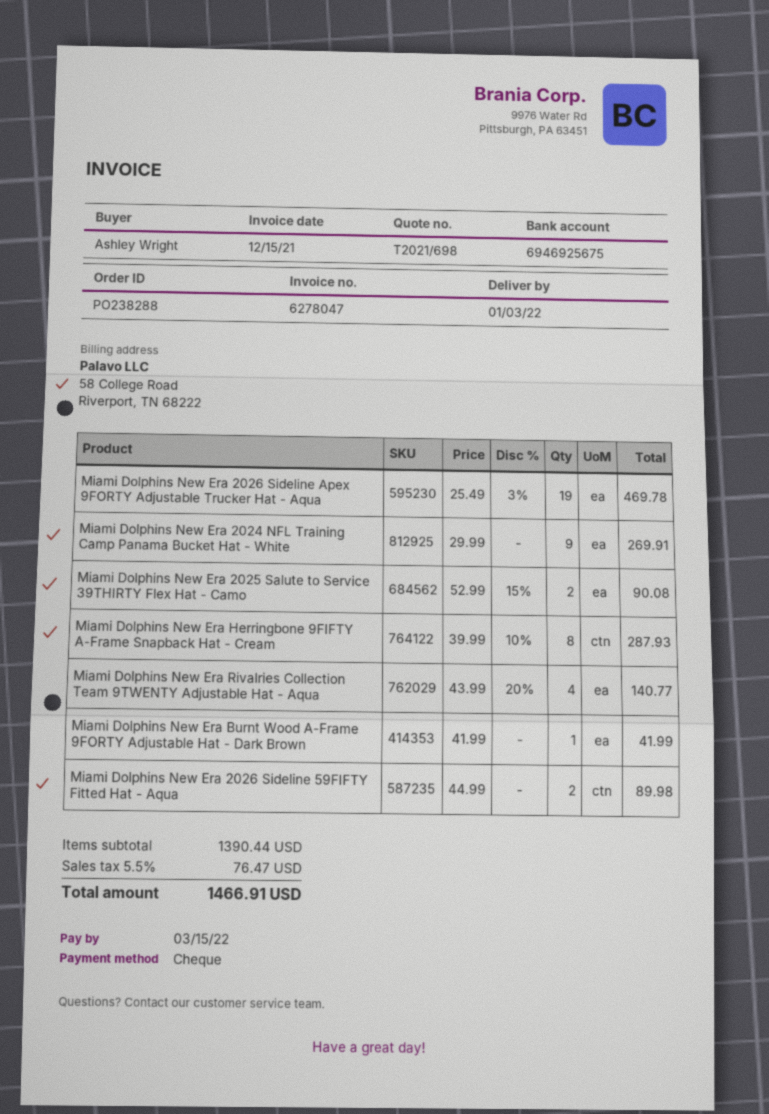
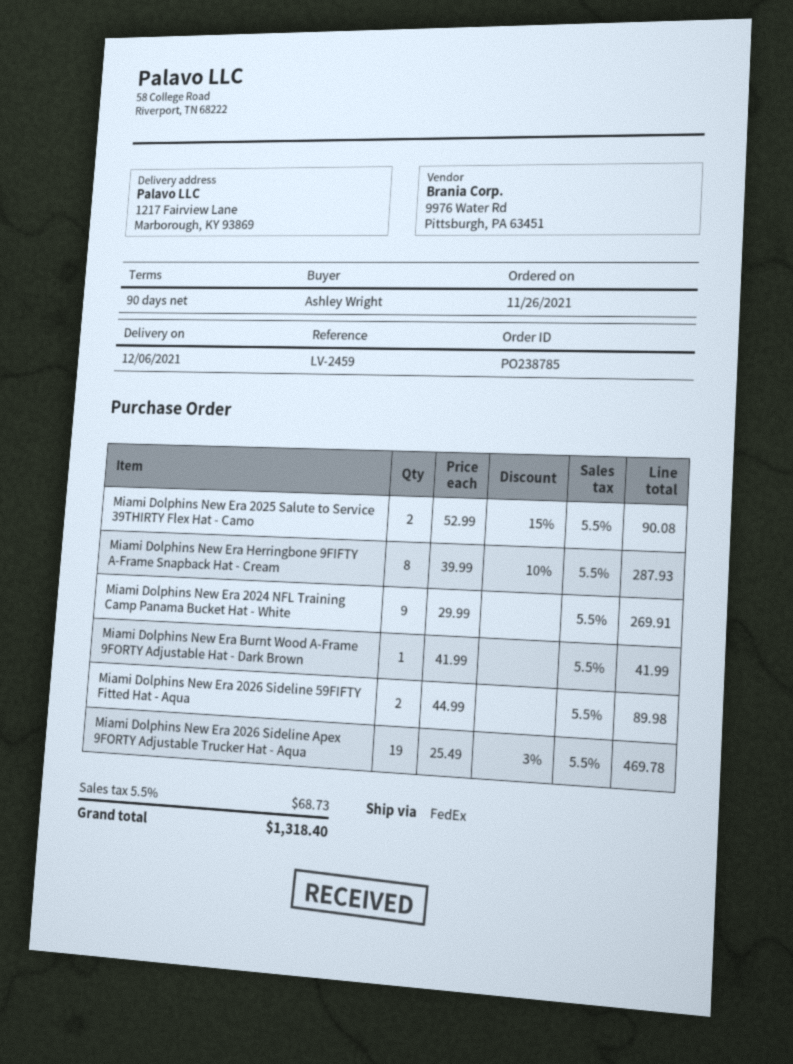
order number: PO238288 -> PO238785
delivery date: 2022-01-03 -> 2021-12-06
Miami Dolphins New Era Rivalries Collection Team 9TWENTY Adjustable Hat - Aqua: 4 x 43.99 - 20% = 140.77 -> none
tax: 5.5% = 76.47 -> 5.5% = 68.73
total: 1466.91 -> 1318.40

